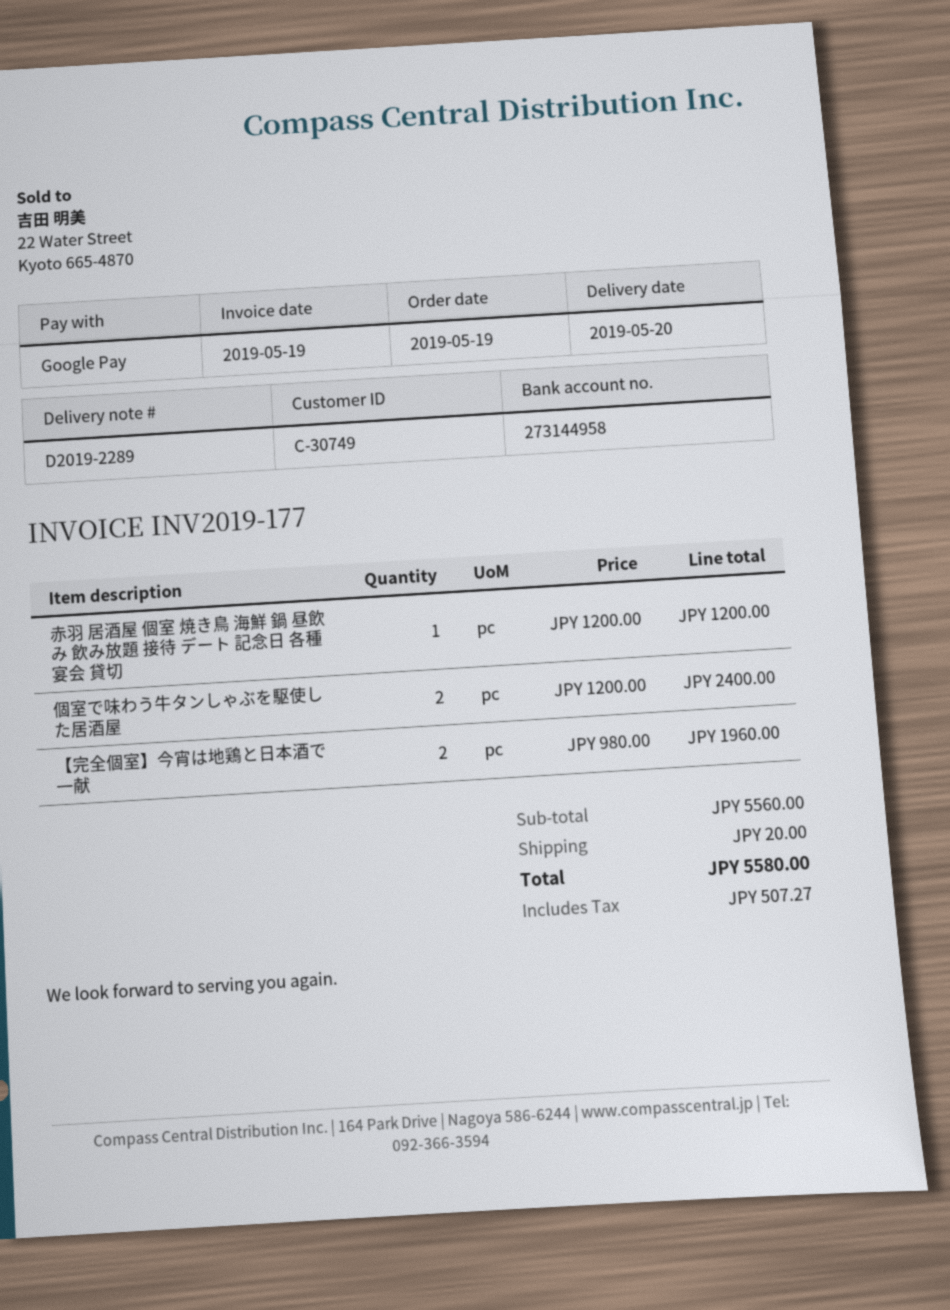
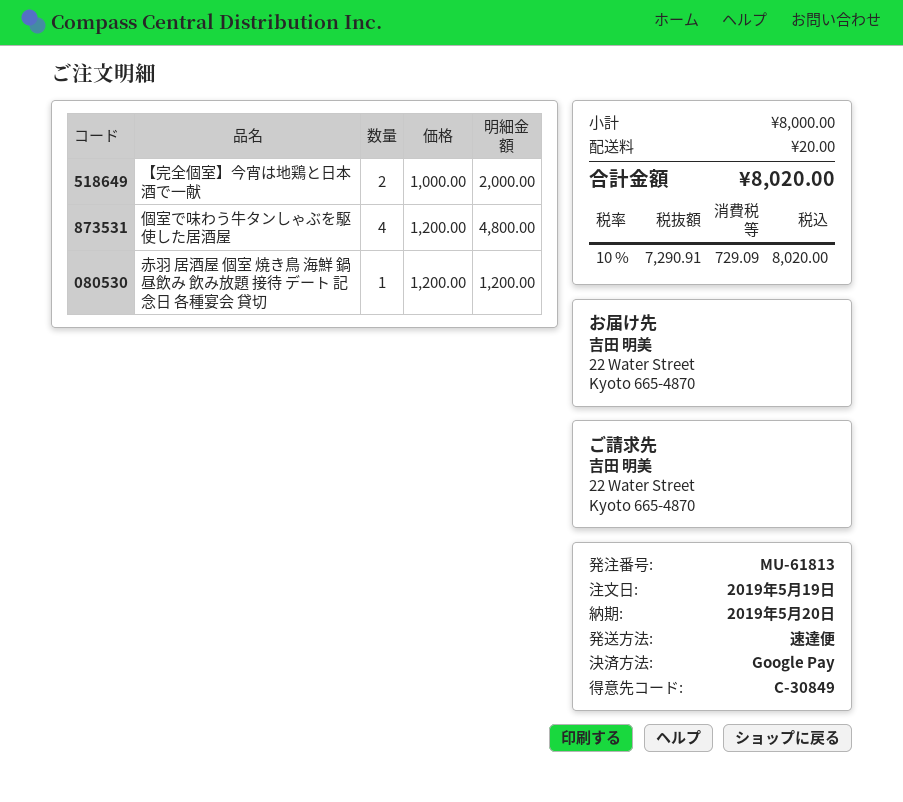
customer number: C-30749 -> C-30849
個室で味わう牛タンしゃぶを駆使した居酒屋: 2 x 1200.00 = 2400.00 -> 4 x 1200.00 = 4800.00
【完全個室】今宵は地鶏と日本酒で一献: 2 x 980.00 = 1960.00 -> 2 x 1000.00 = 2000.00
subtotal: 5560.00 -> 8000.00
tax: 507.27 -> 729.09
total: 5580.00 -> 8020.00

